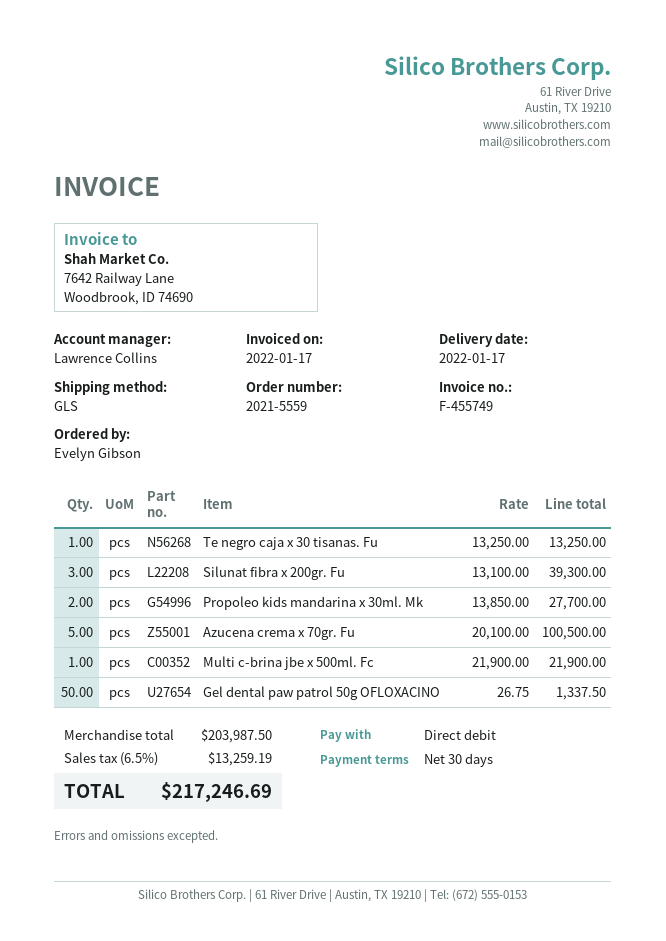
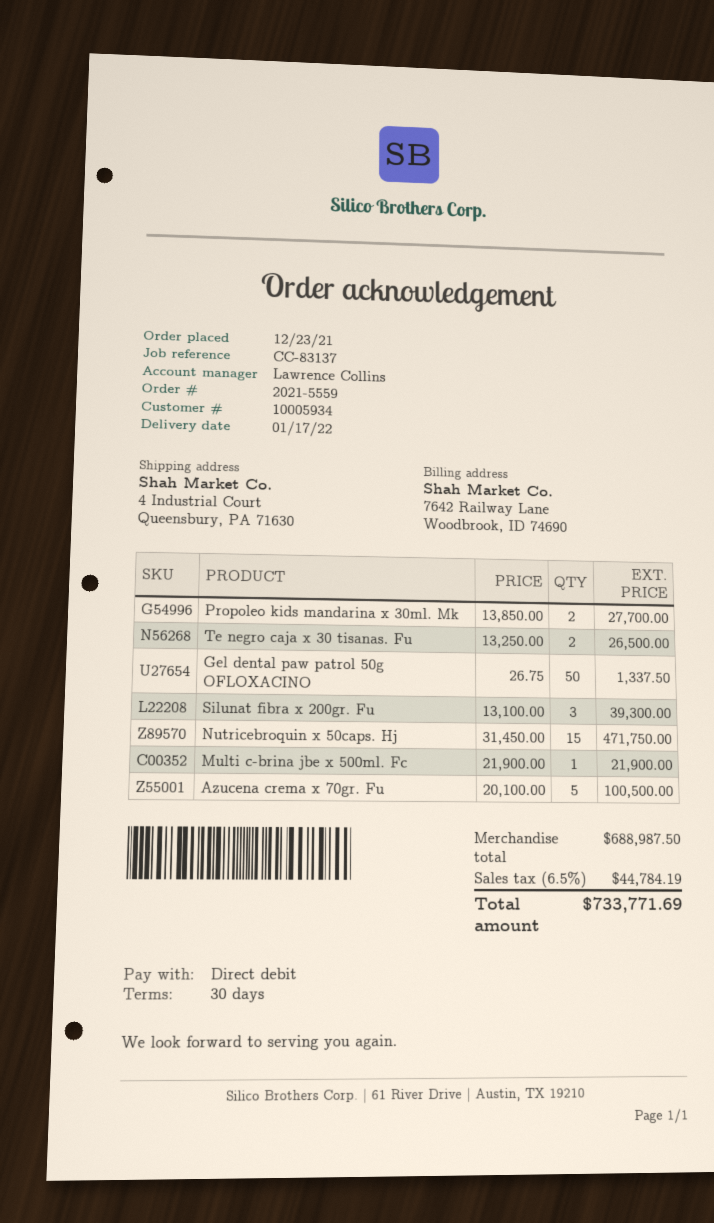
Te negro caja x 30 tisanas. Fu: 1 x 13250.00 = 13250.00 -> 2 x 13250.00 = 26500.00
Nutricebroquin x 50caps. Hj: none -> 15 x 31450.00 = 471750.00
subtotal: 203987.50 -> 688987.50
tax: 6.5% = 13259.19 -> 6.5% = 44784.19
total: 217246.69 -> 733771.69

